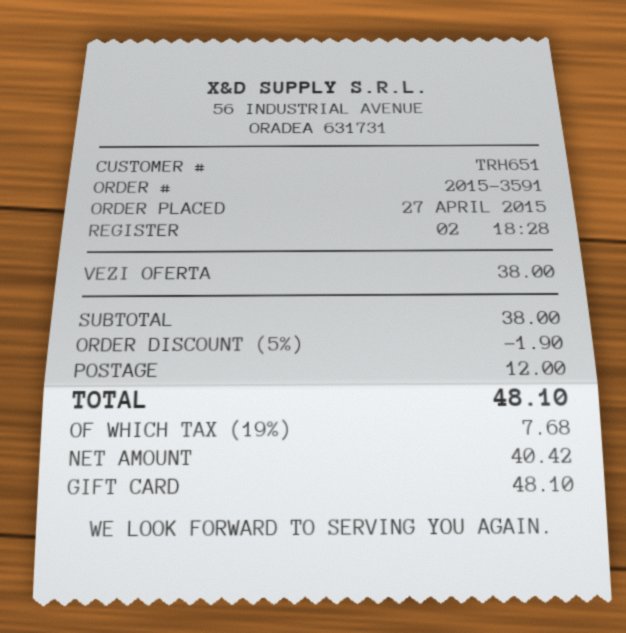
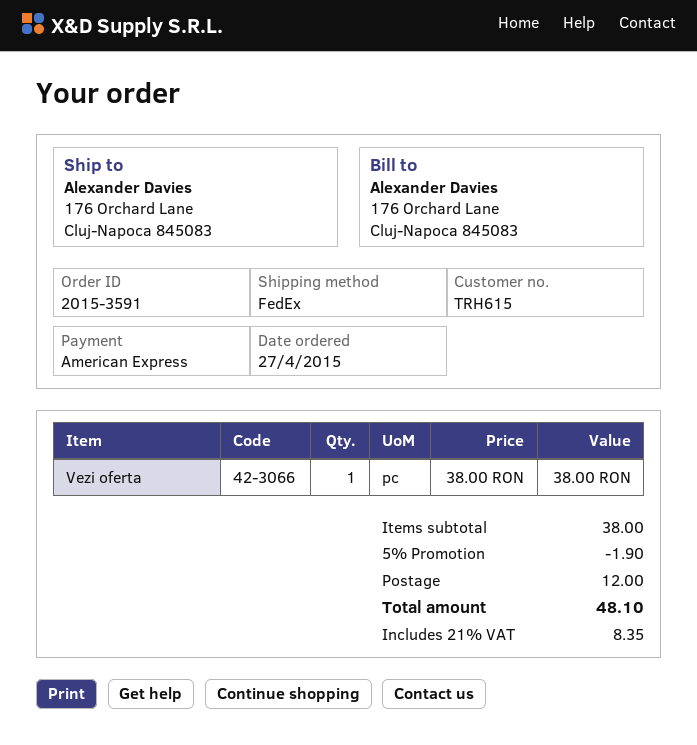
customer number: TRH651 -> TRH615
payment method: gift card -> American Express
tax: 19% = 7.68 -> 21% = 8.35

